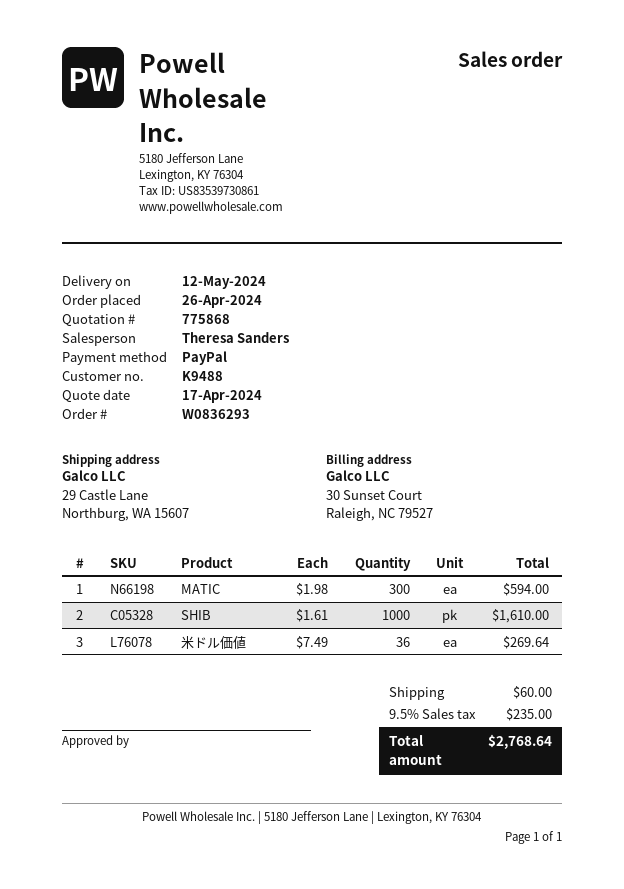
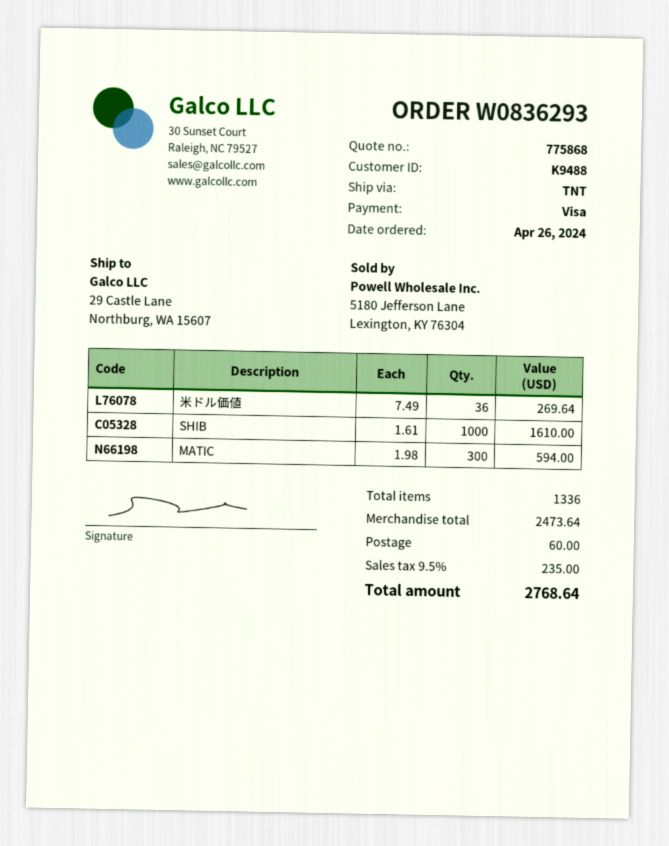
payment method: PayPal -> Visa

